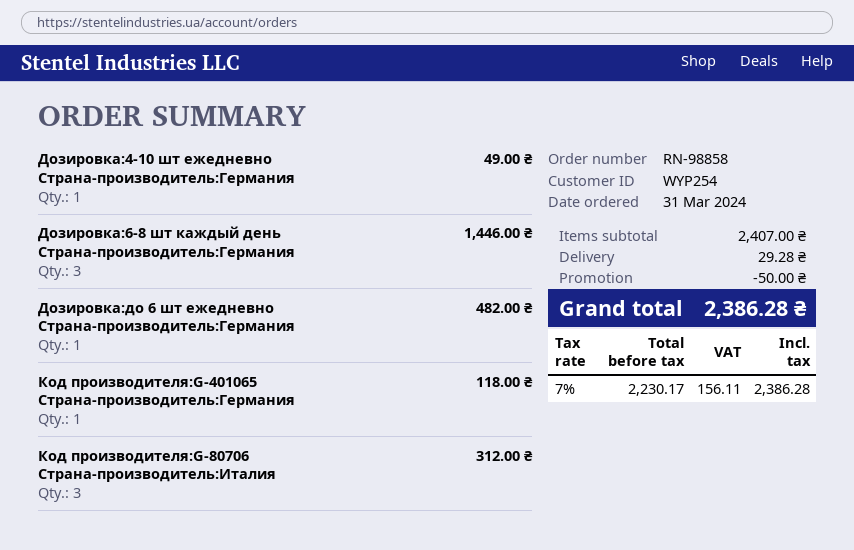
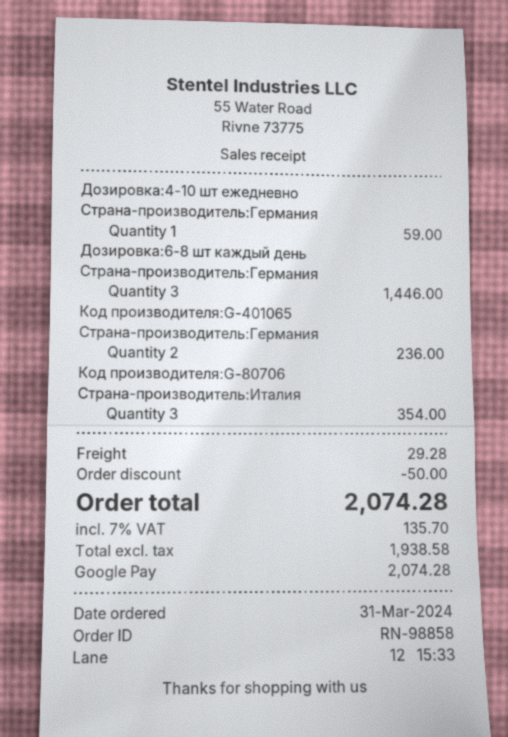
Дозировка:4-10 шт ежедневно Страна-производитель:Германия: 1 for 49.00 -> 1 for 59.00
Дозировка:до 6 шт ежедневно Страна-производитель:Германия: 1 for 482.00 -> none
Код производителя:G-401065 Страна-производитель:Германия: 1 for 118.00 -> 2 for 236.00
Код производителя:G-80706 Страна-производитель:Италия: 3 for 312.00 -> 3 for 354.00
net: 2230.17 -> 1938.58
tax: 7% = 156.11 -> 7% = 135.70
total: 2386.28 -> 2074.28

